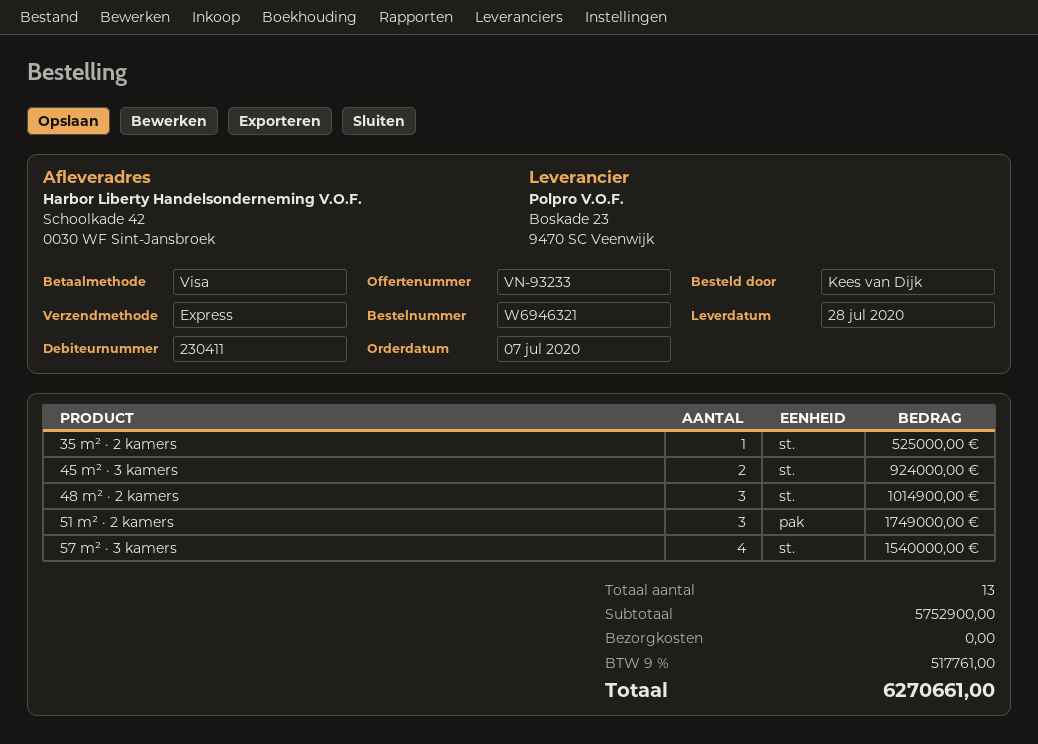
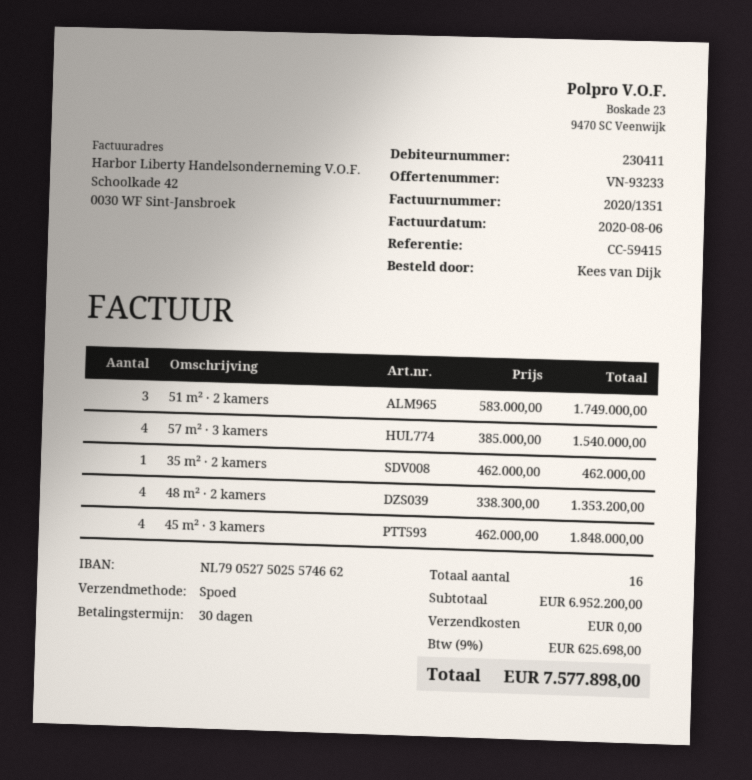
35 m² · 2 kamers: 1 for 525000.00 -> 1 for 462000.00
45 m² · 3 kamers: 2 for 924000.00 -> 4 for 1848000.00
48 m² · 2 kamers: 3 for 1014900.00 -> 4 for 1353200.00
total quantity: 13 -> 16
subtotal: 5752900.00 -> 6952200.00
tax: 9% = 517761.00 -> 9% = 625698.00
total: 6270661.00 -> 7577898.00

